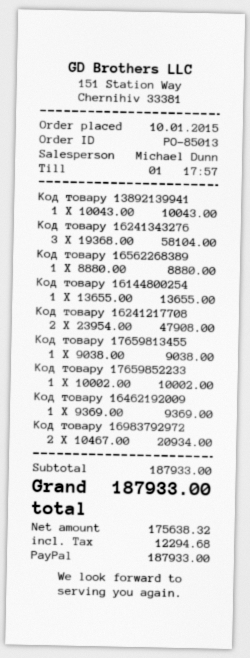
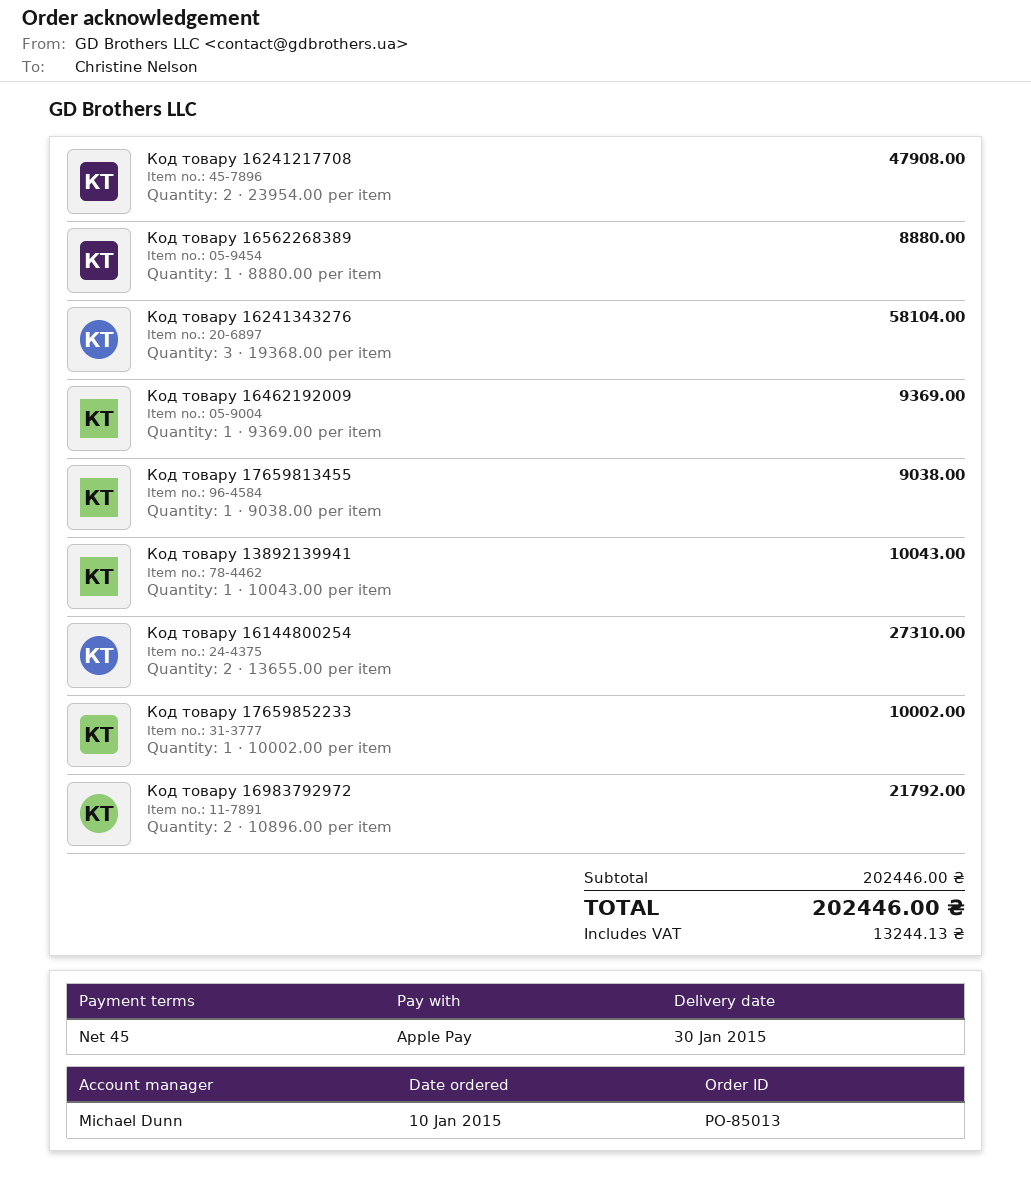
payment method: PayPal -> Apple Pay
Код товару 16144800254: 1 x 13655.00 = 13655.00 -> 2 x 13655.00 = 27310.00
Код товару 16983792972: 2 x 10467.00 = 20934.00 -> 2 x 10896.00 = 21792.00
subtotal: 187933.00 -> 202446.00
tax: 12294.68 -> 13244.13
total: 187933.00 -> 202446.00

